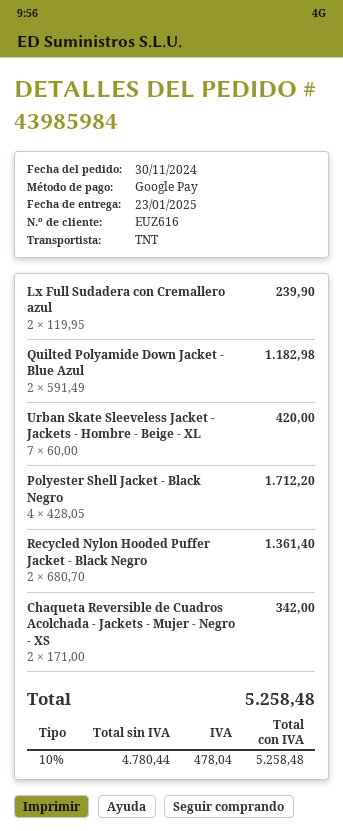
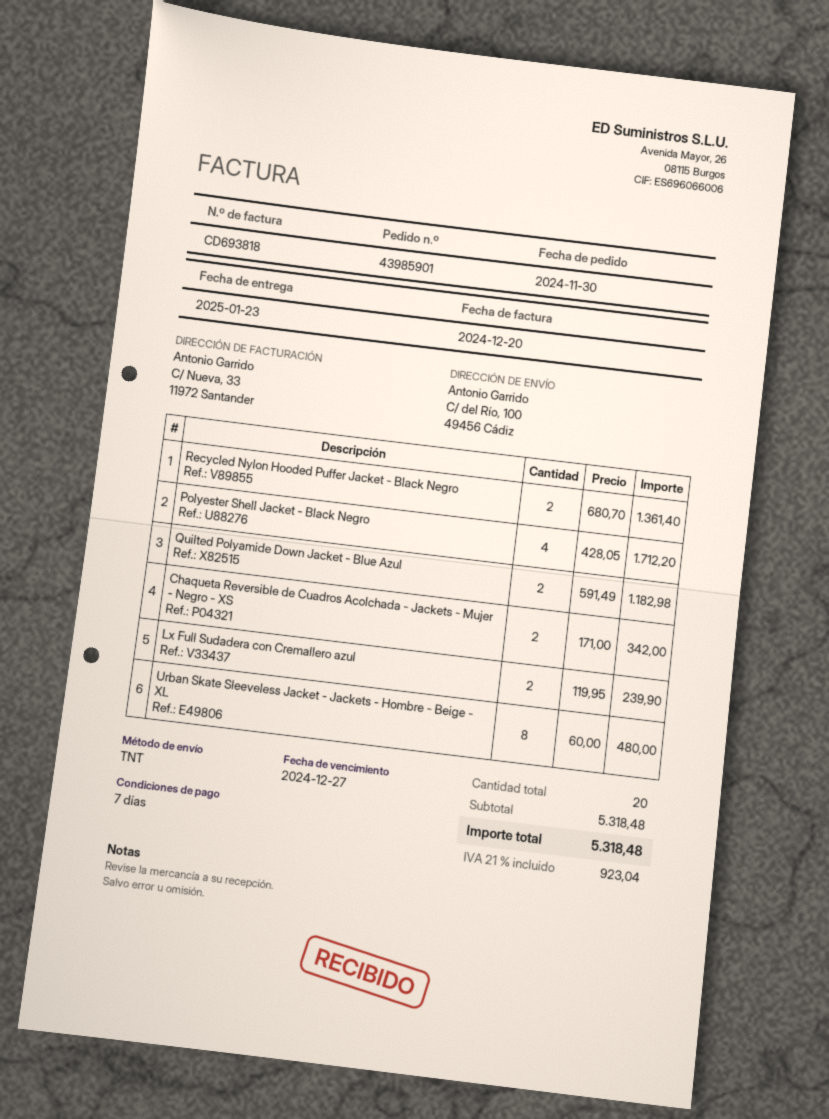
order number: 43985984 -> 43985901
Urban Skate Sleeveless Jacket - Jackets - Hombre - Beige - XL: 7 x 60.00 = 420.00 -> 8 x 60.00 = 480.00
tax: 10% = 478.04 -> 21% = 923.04
total: 5258.48 -> 5318.48

